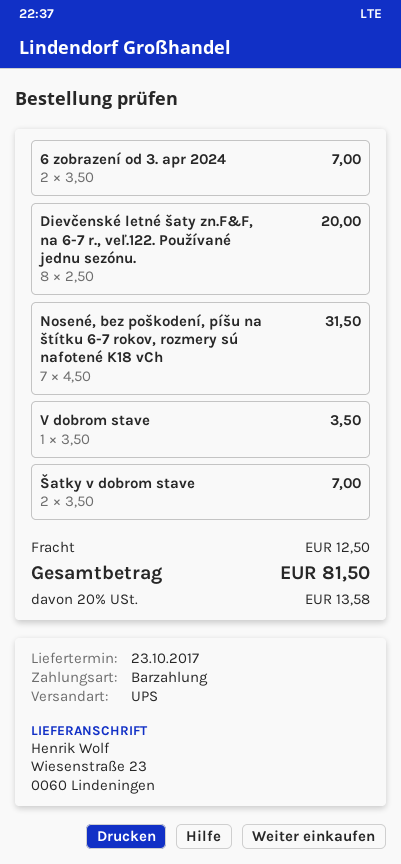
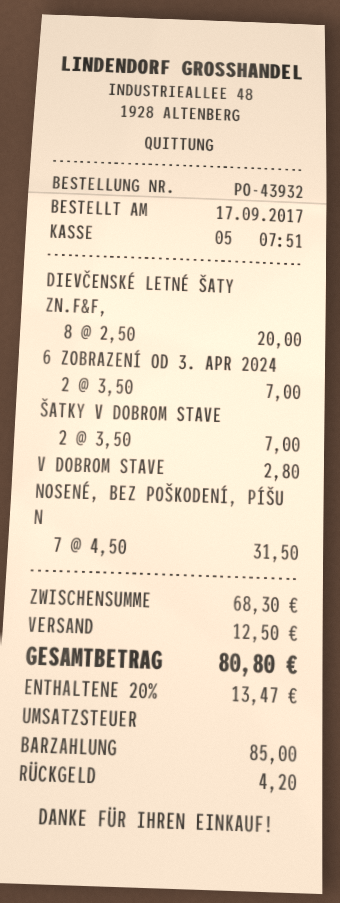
V dobrom stave: 1 x 3.50 = 3.50 -> 1 x 2.80 = 2.80
tax: 20% = 13.58 -> 20% = 13.47
total: 81.50 -> 80.80

